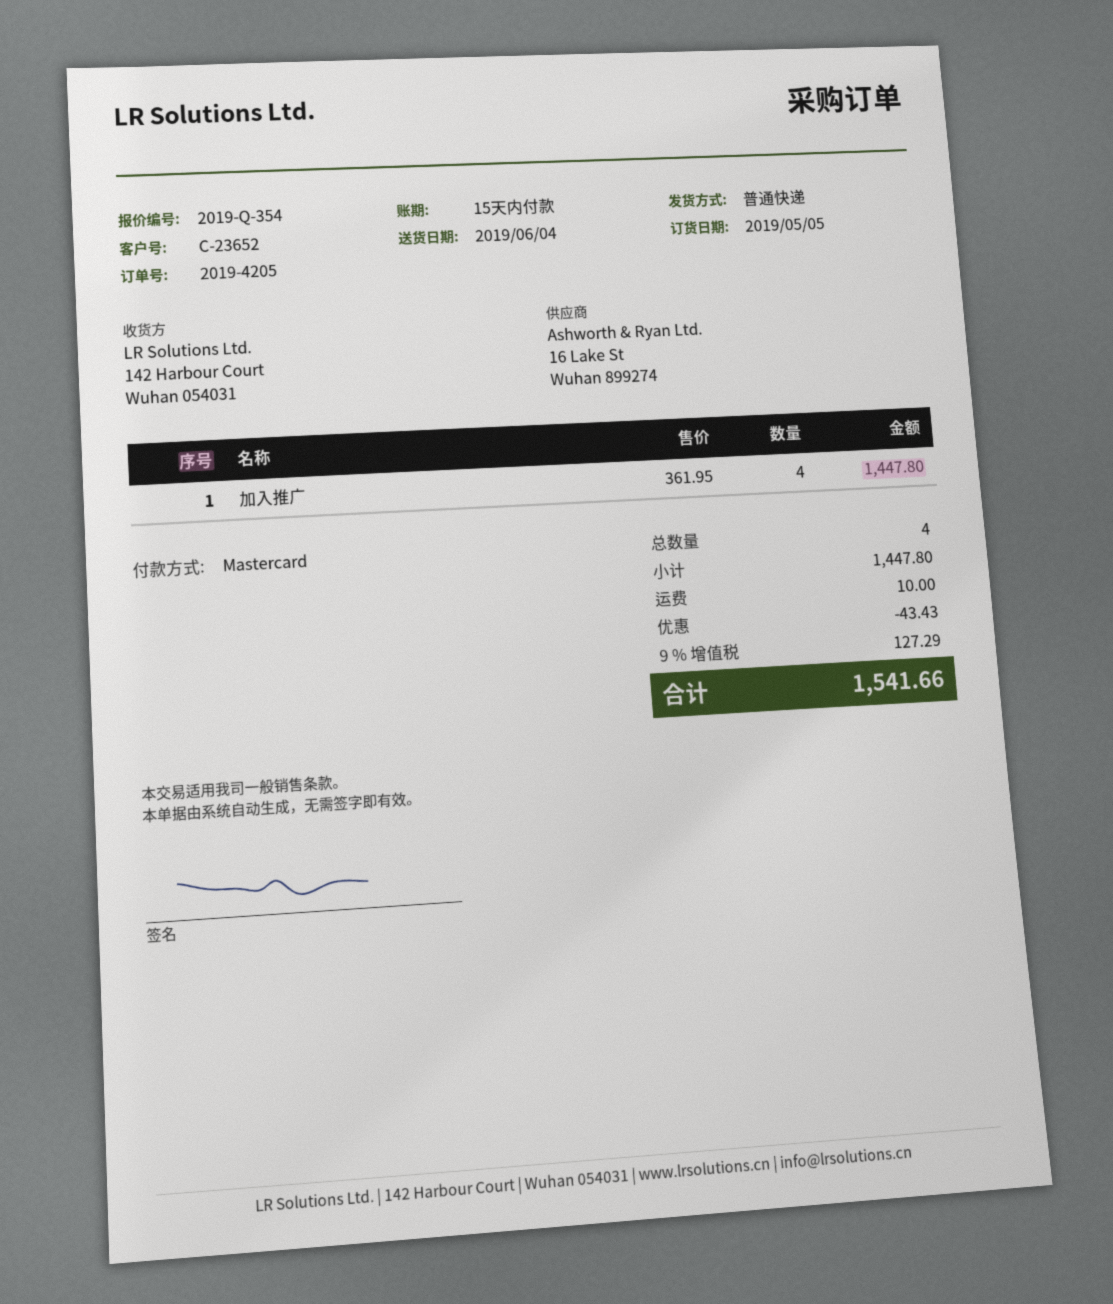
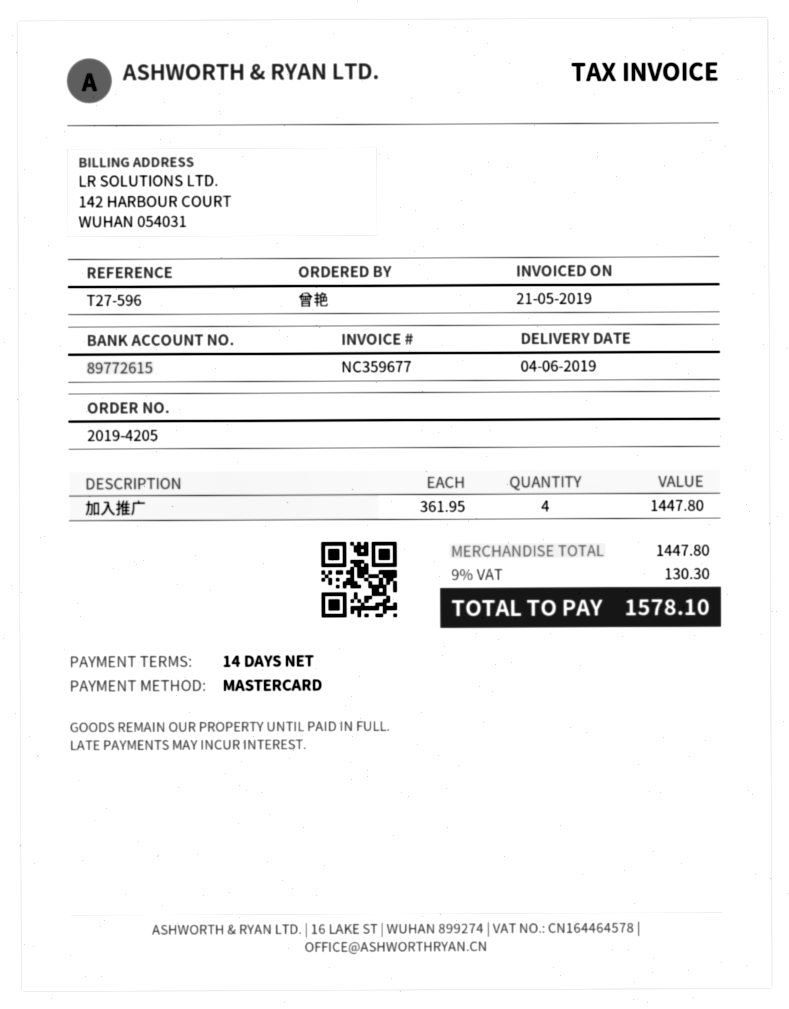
payment terms: 15 days -> 14 days
discount: 43.43 -> none
shipping: 10.00 -> none
tax: 9% = 127.29 -> 9% = 130.30
total: 1541.66 -> 1578.10

